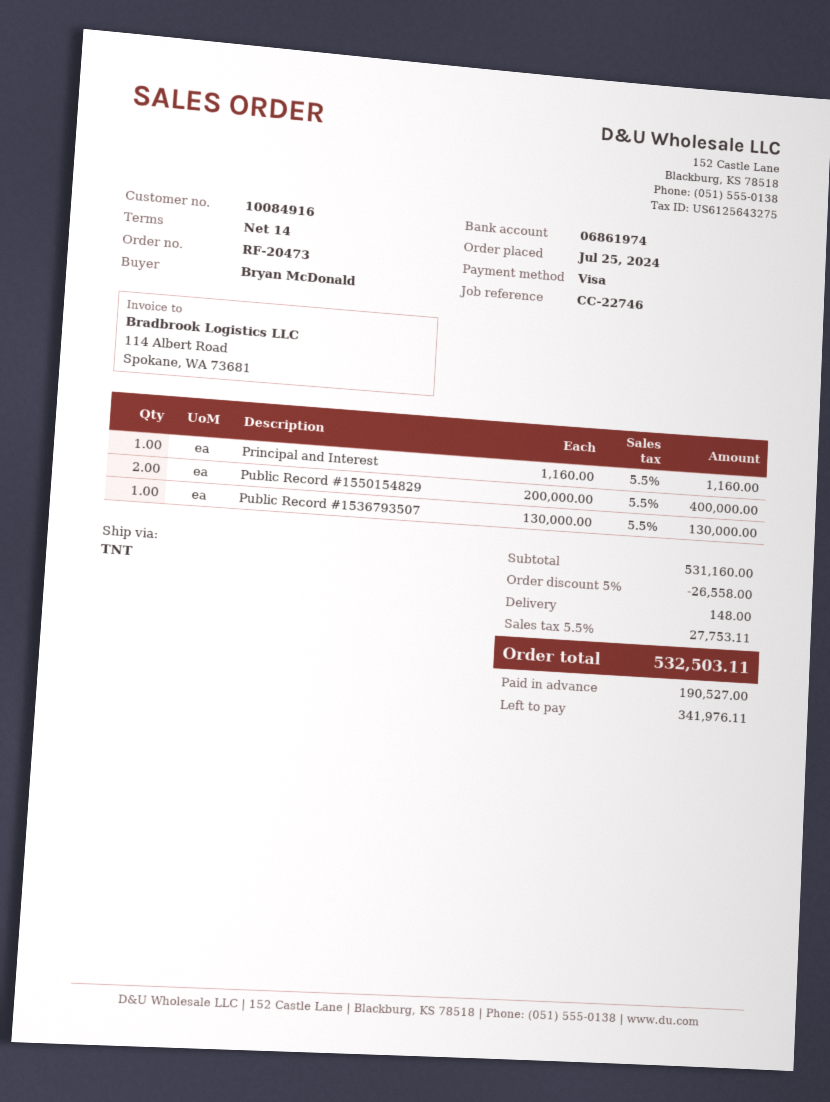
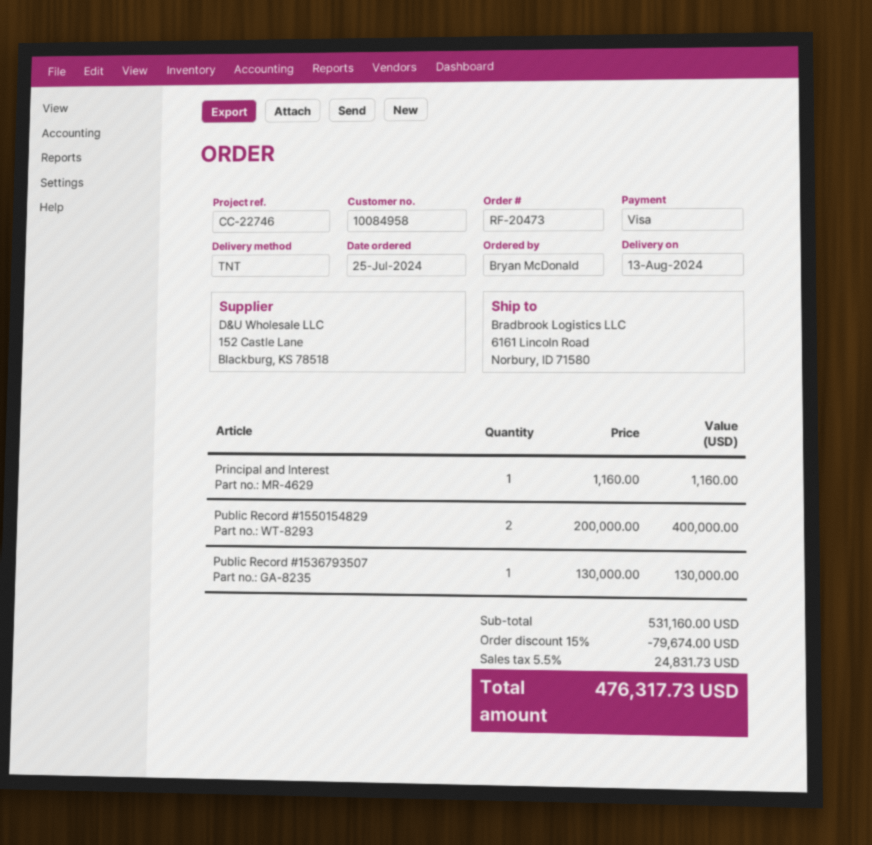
customer number: 10084916 -> 10084958
discount: 5% = 26558.00 -> 15% = 79674.00
shipping: 148.00 -> none
tax: 5.5% = 27753.11 -> 5.5% = 24831.73
total: 532503.11 -> 476317.73

